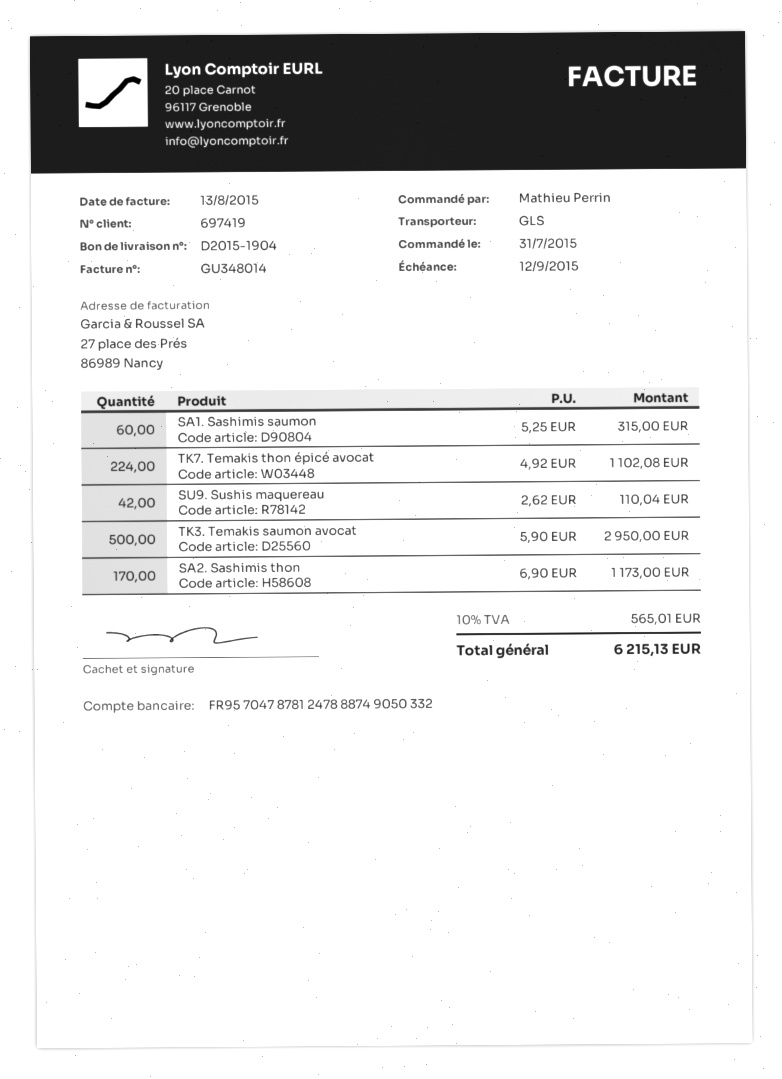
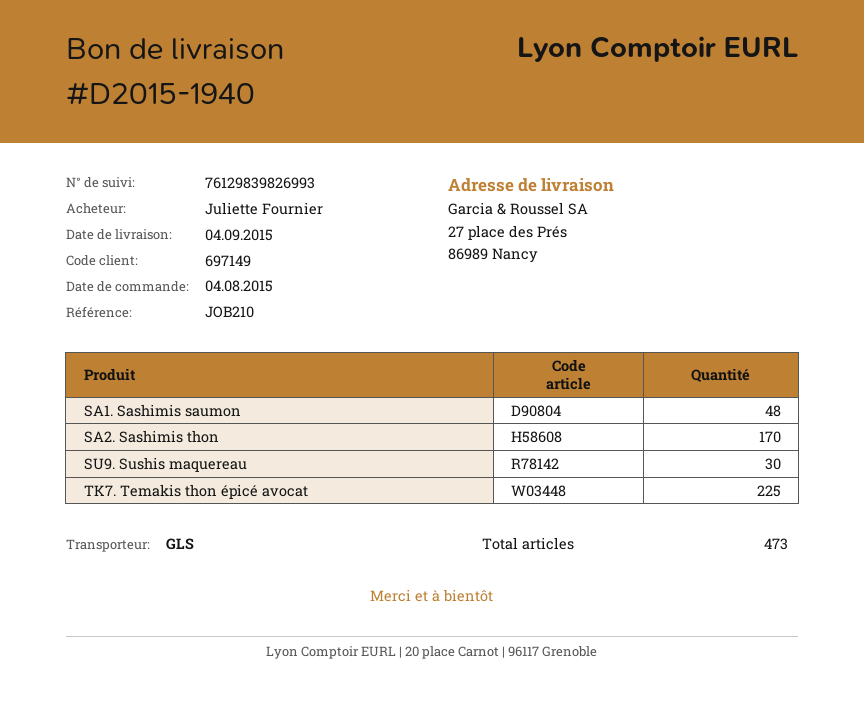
order date: 2015-07-31 -> 2015-08-04
delivery note number: D2015-1904 -> D2015-1940
customer number: 697419 -> 697149
ordered by: Mathieu Perrin -> Juliette Fournier
SA1. Sashimis saumon: 60 -> 48
TK7. Temakis thon épicé avocat: 224 -> 225
SU9. Sushis maquereau: 42 -> 30
TK3. Temakis saumon avocat: 500 -> none

